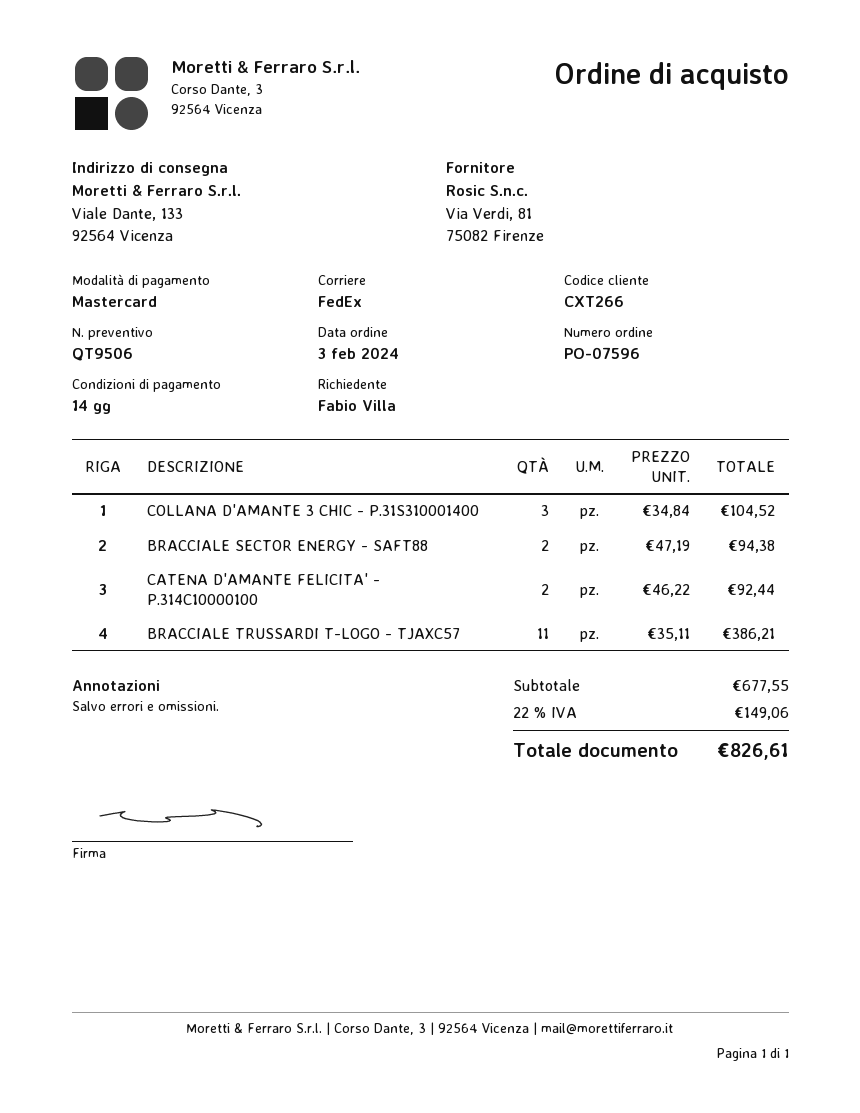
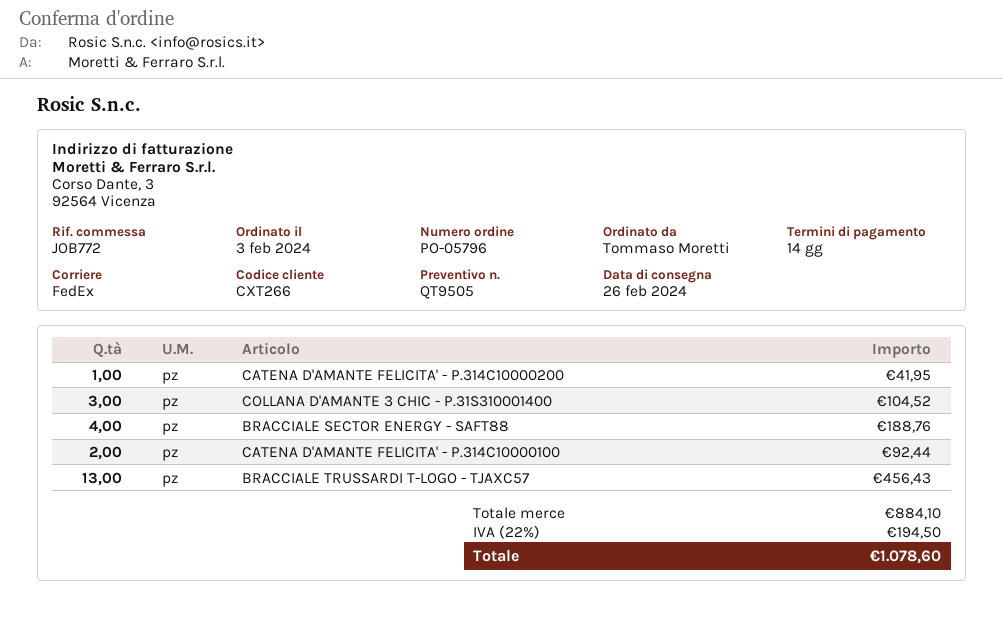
quote number: QT9506 -> QT9505
order number: PO-07596 -> PO-05796
ordered by: Fabio Villa -> Tommaso Moretti
BRACCIALE SECTOR ENERGY - SAFT88: 2 for 94.38 -> 4 for 188.76
BRACCIALE TRUSSARDI T-LOGO - TJAXC57: 11 for 386.21 -> 13 for 456.43
CATENA D'AMANTE FELICITA' - P.314C10000200: none -> 1 for 41.95
subtotal: 677.55 -> 884.10
tax: 22% = 149.06 -> 22% = 194.50
total: 826.61 -> 1078.60

